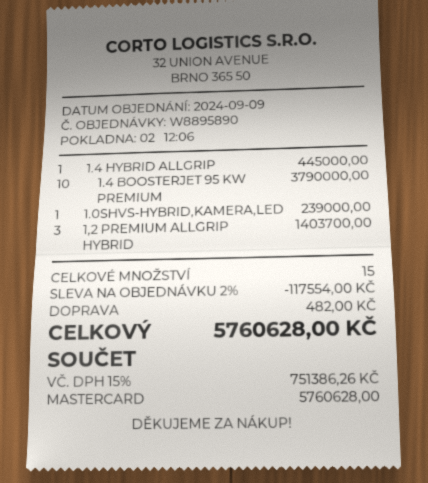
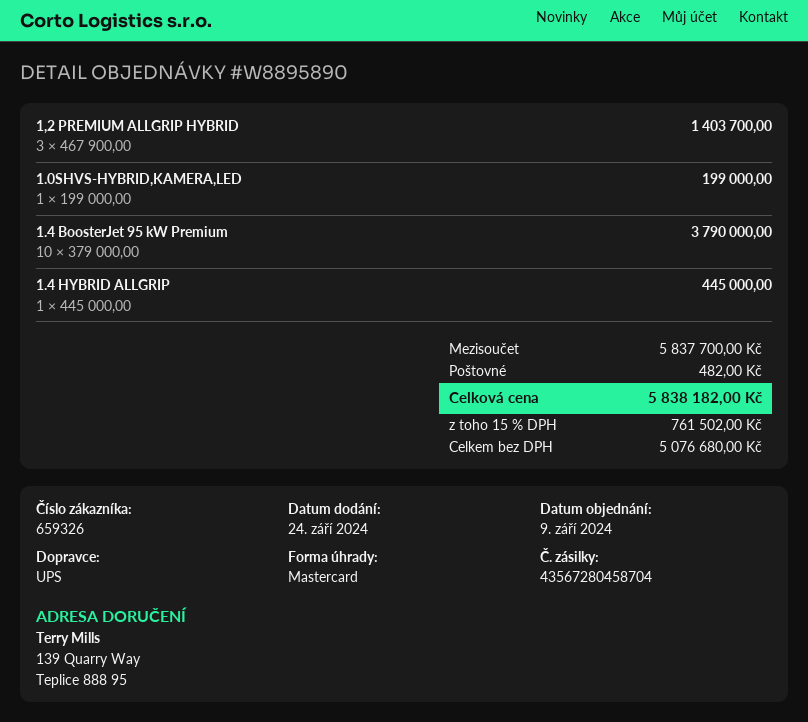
1.0SHVS-HYBRID,KAMERA,LED: 1 for 239000.00 -> 1 for 199000.00
discount: 2% = 117554.00 -> none
tax: 15% = 751386.26 -> 15% = 761502.00
total: 5760628.00 -> 5838182.00

